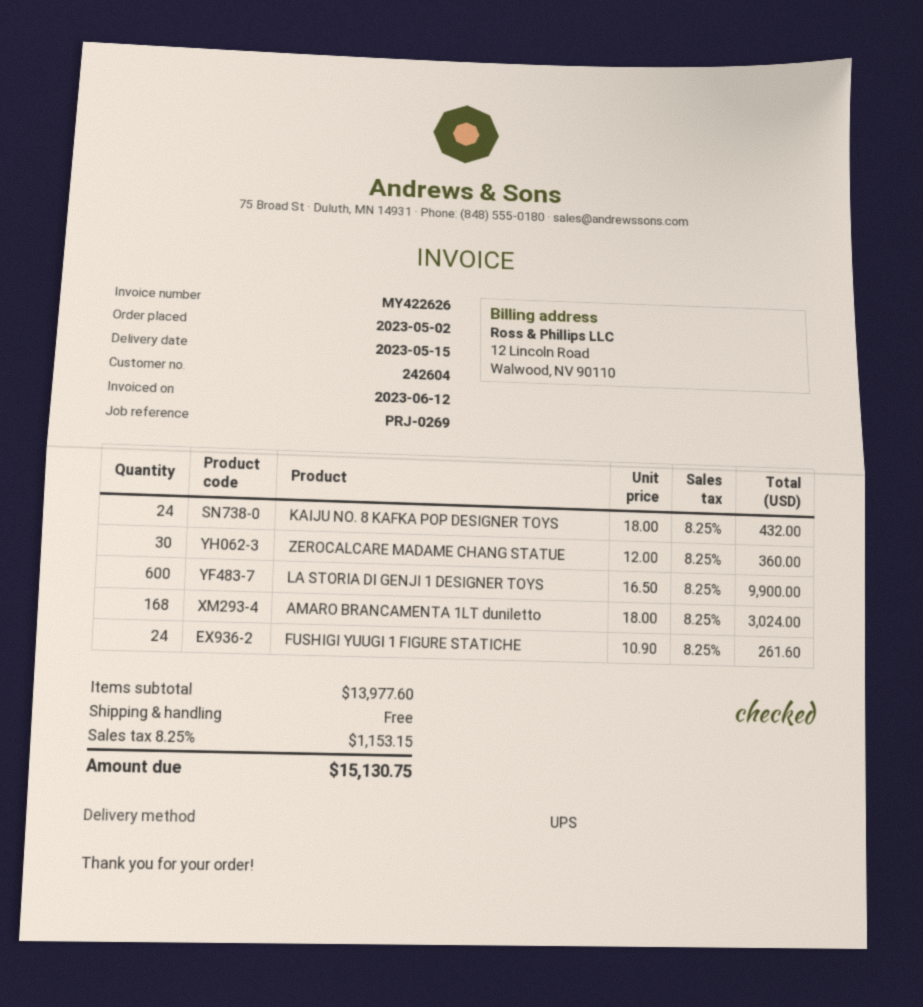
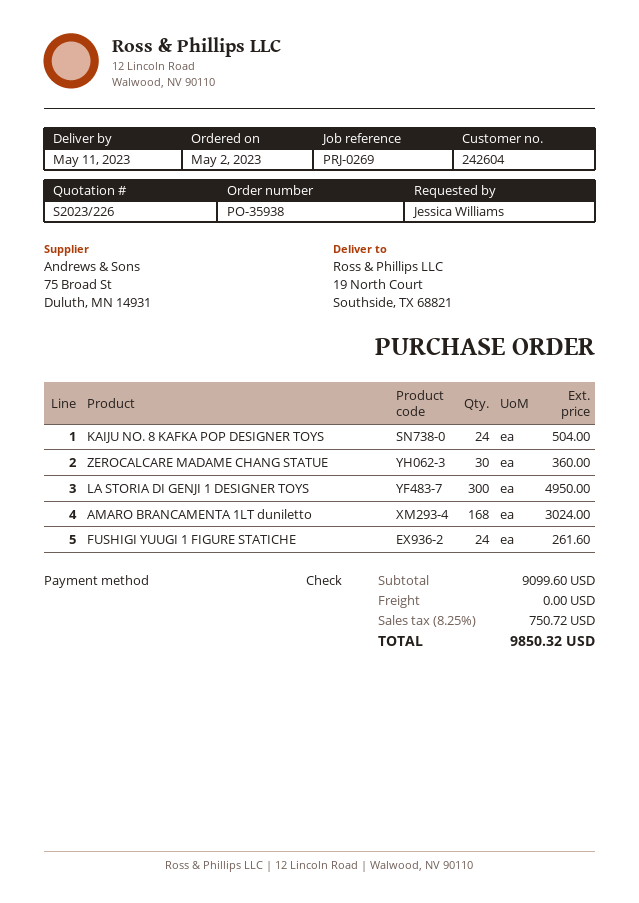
delivery date: 2023-05-15 -> 2023-05-11
KAIJU NO. 8 KAFKA POP DESIGNER TOYS: 24 for 432.00 -> 24 for 504.00
LA STORIA DI GENJI 1 DESIGNER TOYS: 600 for 9900.00 -> 300 for 4950.00
subtotal: 13977.60 -> 9099.60
tax: 8.25% = 1153.15 -> 8.25% = 750.72
total: 15130.75 -> 9850.32

